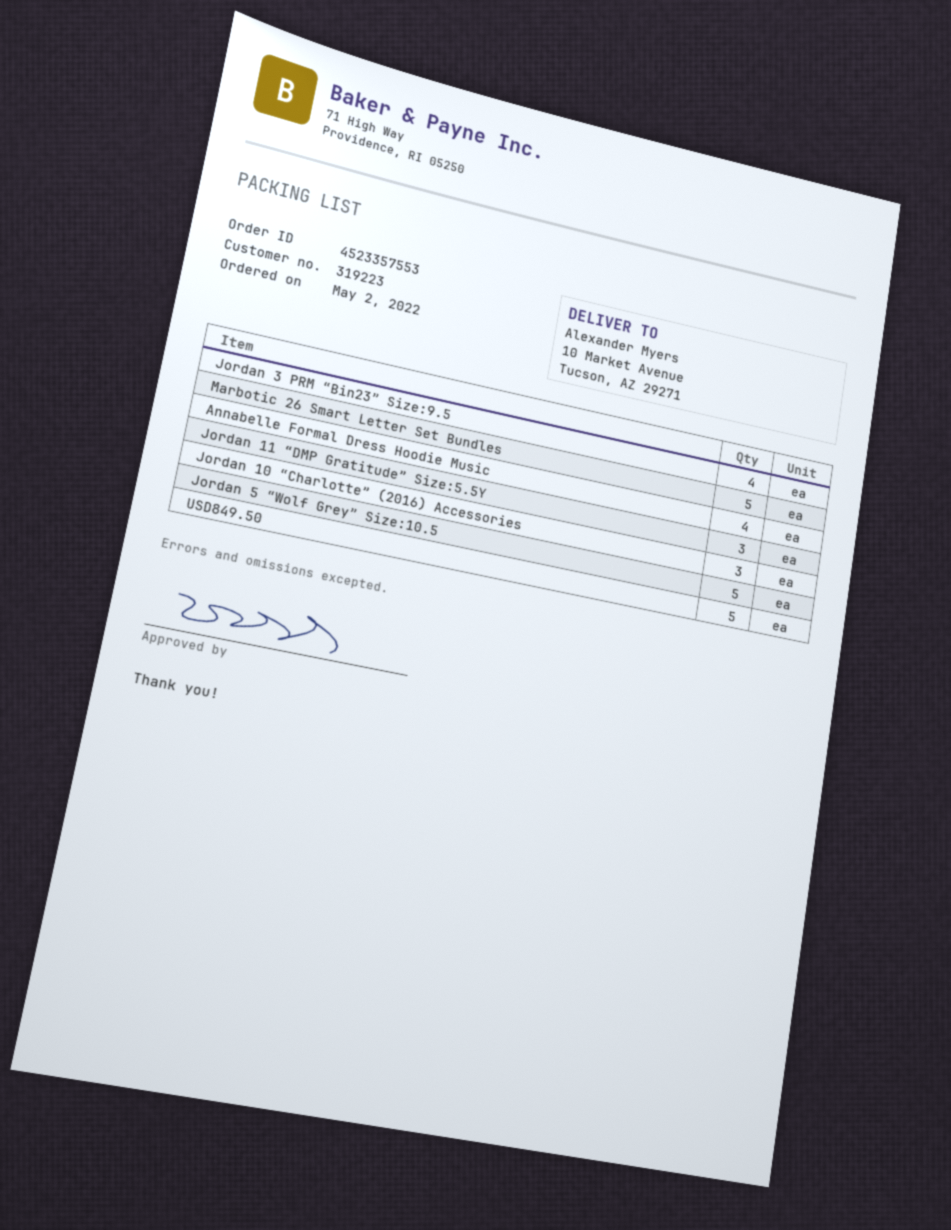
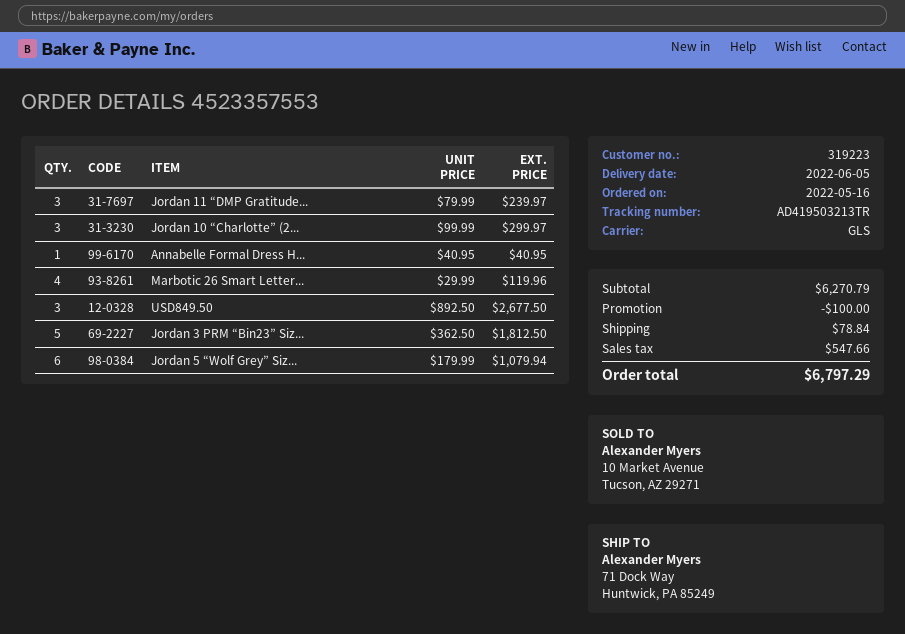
order date: 2022-05-02 -> 2022-05-16
ship to: 10 Market Avenue, Tucson, AZ 29271 -> 71 Dock Way, Huntwick, PA 85249
Jordan 3 PRM “Bin23” Size:9.5: 4 -> 5
Marbotic 26 Smart Letter Set Bundles: 5 -> 4
Annabelle Formal Dress Hoodie Music: 4 -> 1
Jordan 5 “Wolf Grey” Size:10.5: 5 -> 6
USD849.50: 5 -> 3

